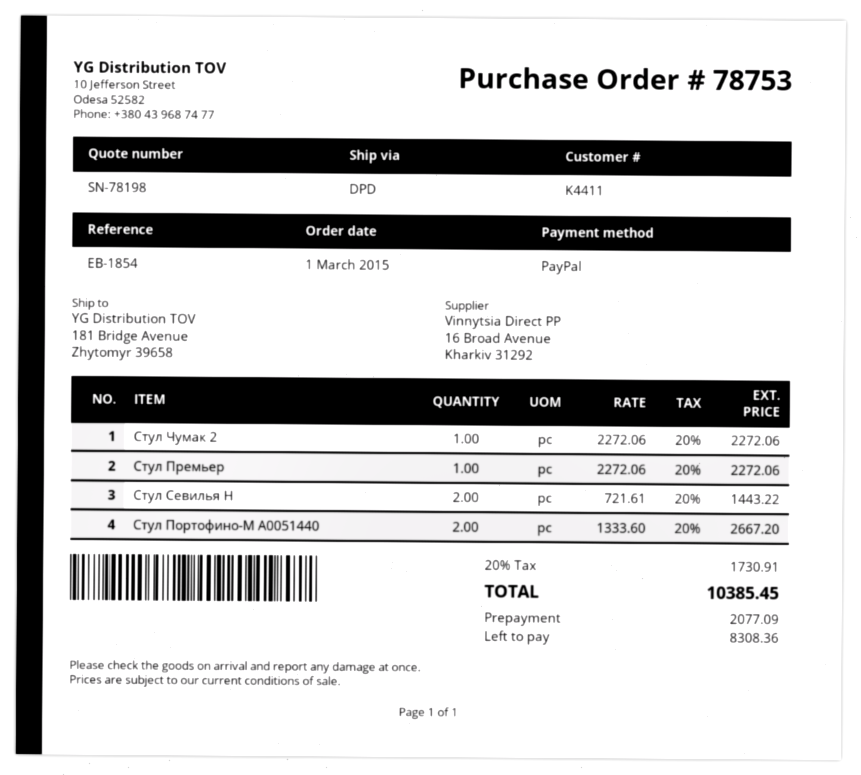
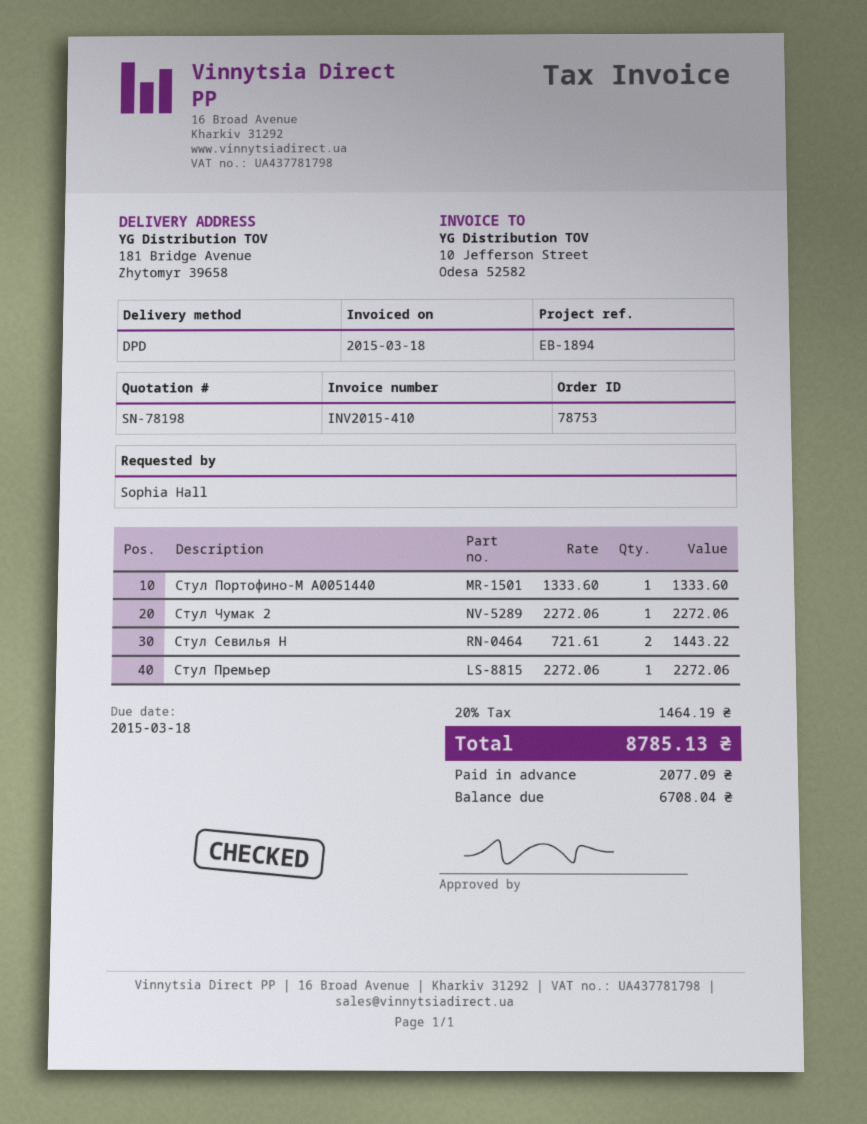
reference: EB-1854 -> EB-1894
Стул Портофино-М А0051440: 2 x 1333.60 = 2667.20 -> 1 x 1333.60 = 1333.60
tax: 20% = 1730.91 -> 20% = 1464.19
total: 10385.45 -> 8785.13
balance: 8308.36 -> 6708.04

